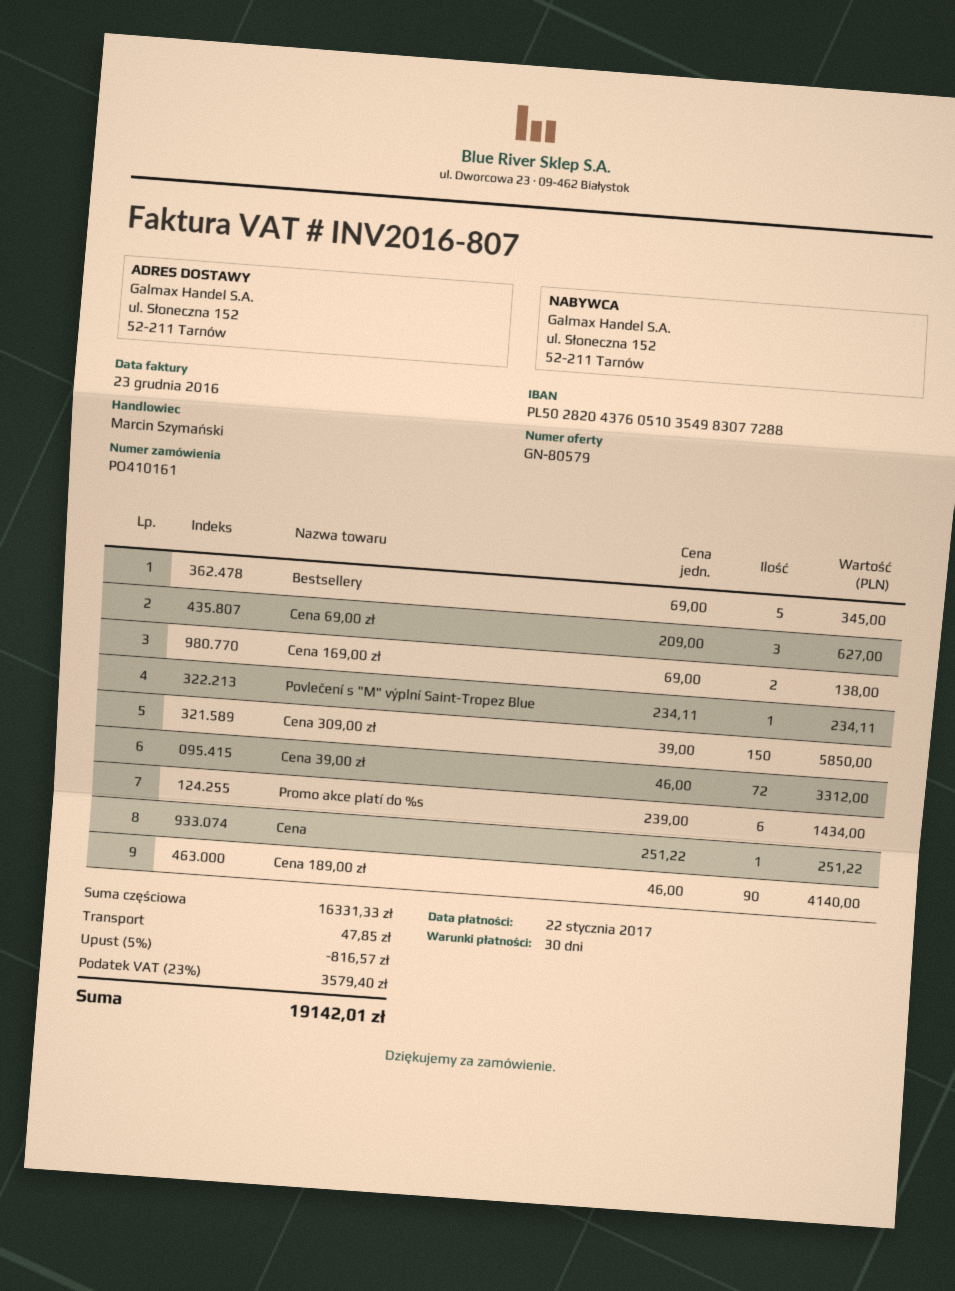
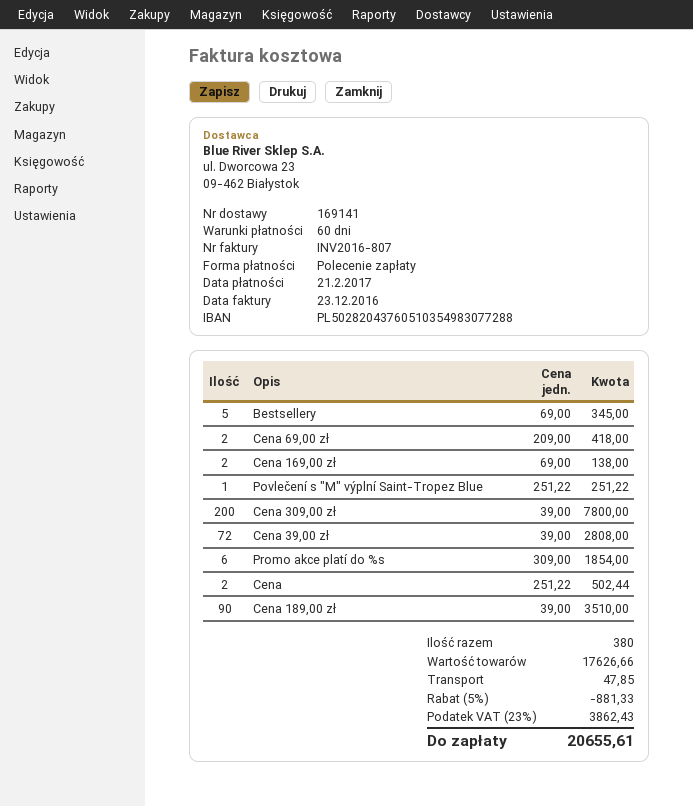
payment terms: 30 days -> 60 days
due date: 2017-01-22 -> 2017-02-21
Cena 69,00 zł: 3 x 209.00 = 627.00 -> 2 x 209.00 = 418.00
Povlečení s "M" výplní Saint-Tropez Blue: 1 x 234.11 = 234.11 -> 1 x 251.22 = 251.22
Cena 309,00 zł: 150 x 39.00 = 5850.00 -> 200 x 39.00 = 7800.00
Cena 39,00 zł: 72 x 46.00 = 3312.00 -> 72 x 39.00 = 2808.00
Promo akce platí do %s: 6 x 239.00 = 1434.00 -> 6 x 309.00 = 1854.00
Cena: 1 x 251.22 = 251.22 -> 2 x 251.22 = 502.44
Cena 189,00 zł: 90 x 46.00 = 4140.00 -> 90 x 39.00 = 3510.00
subtotal: 16331.33 -> 17626.66
discount: 5% = 816.57 -> 5% = 881.33
tax: 23% = 3579.40 -> 23% = 3862.43
total: 19142.01 -> 20655.61

